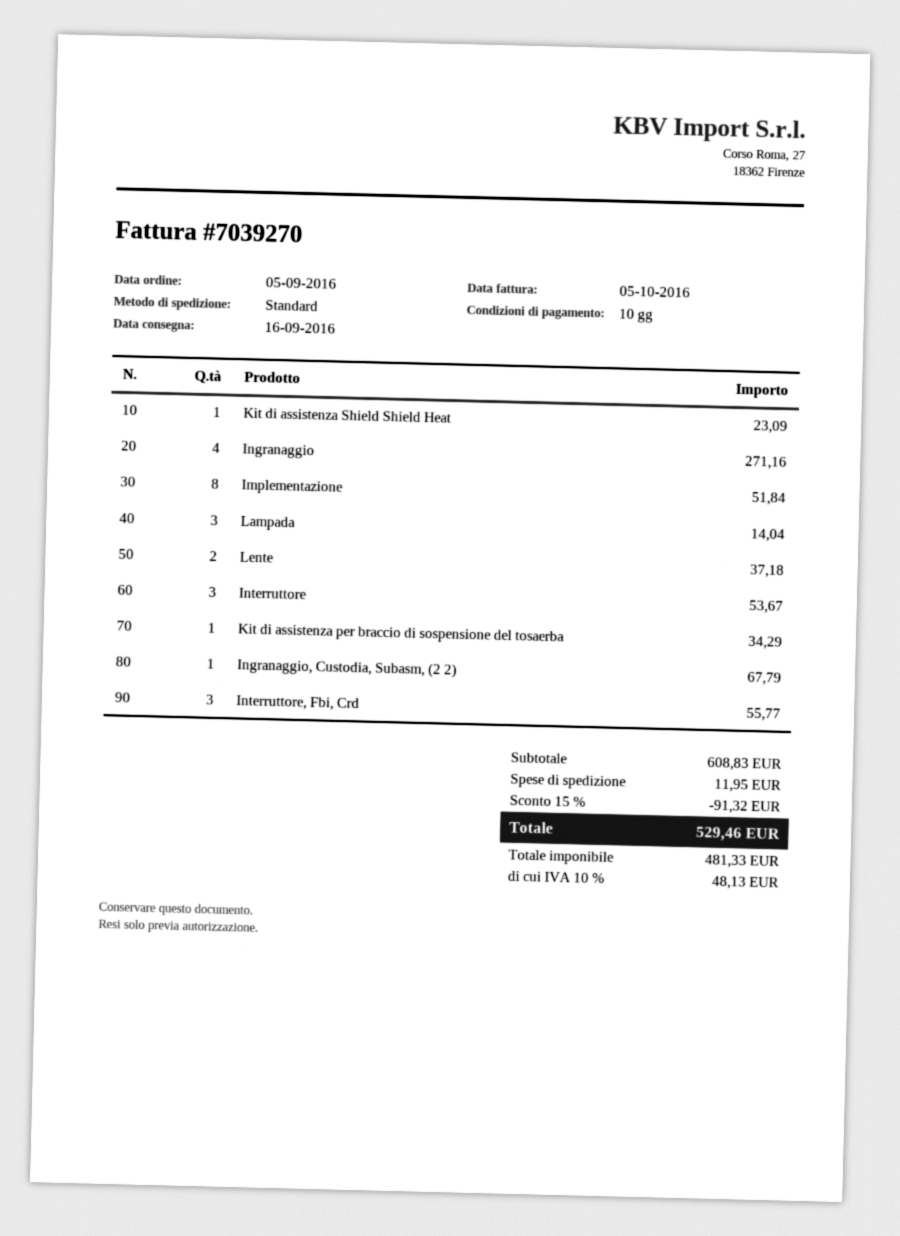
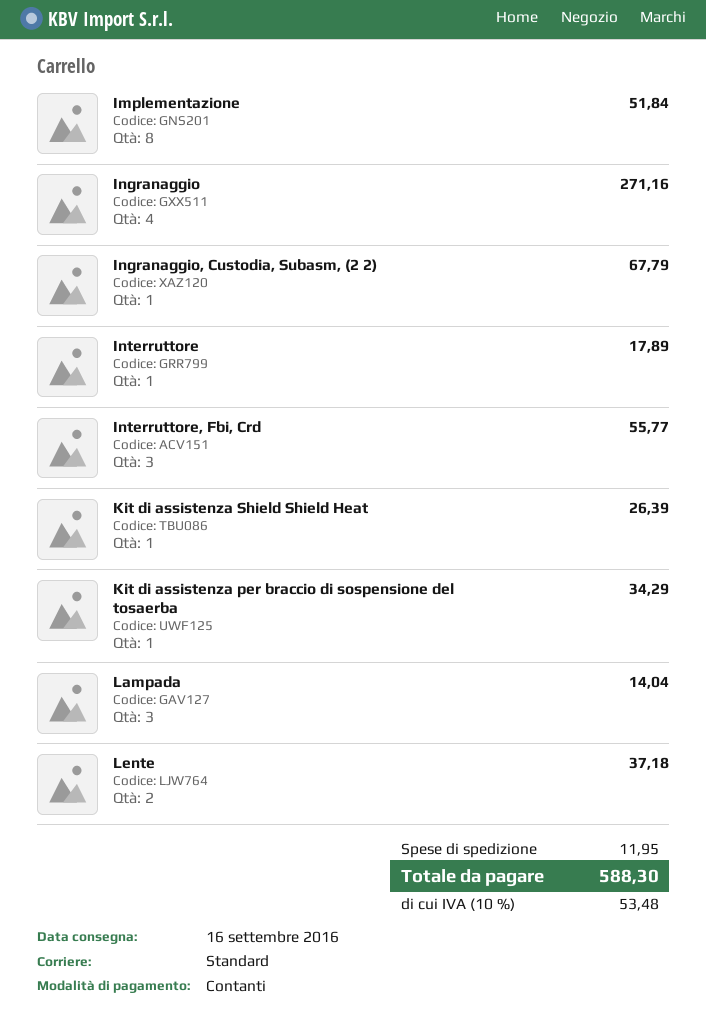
Kit di assistenza Shield Shield Heat: 1 for 23.09 -> 1 for 26.39
Interruttore: 3 for 53.67 -> 1 for 17.89
discount: 15% = 91.32 -> none
tax: 10% = 48.13 -> 10% = 53.48
total: 529.46 -> 588.30

